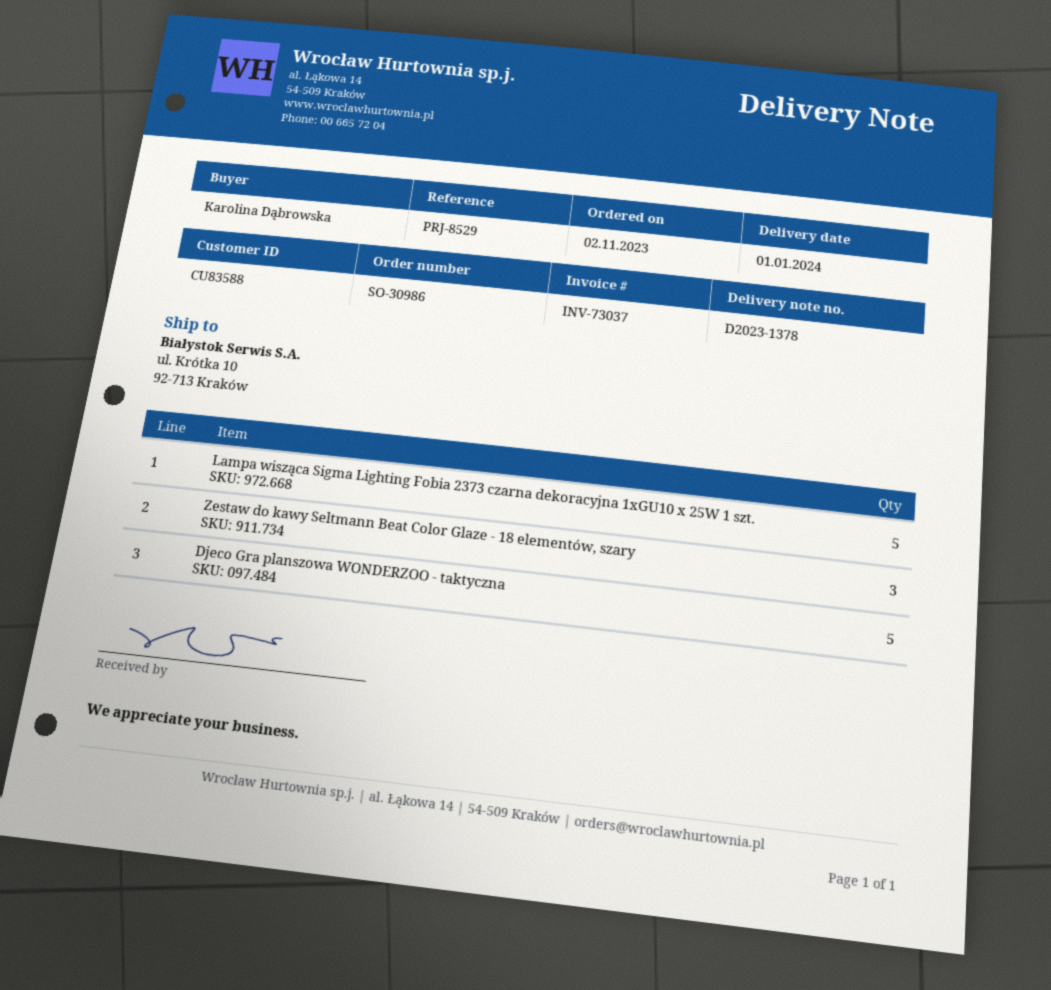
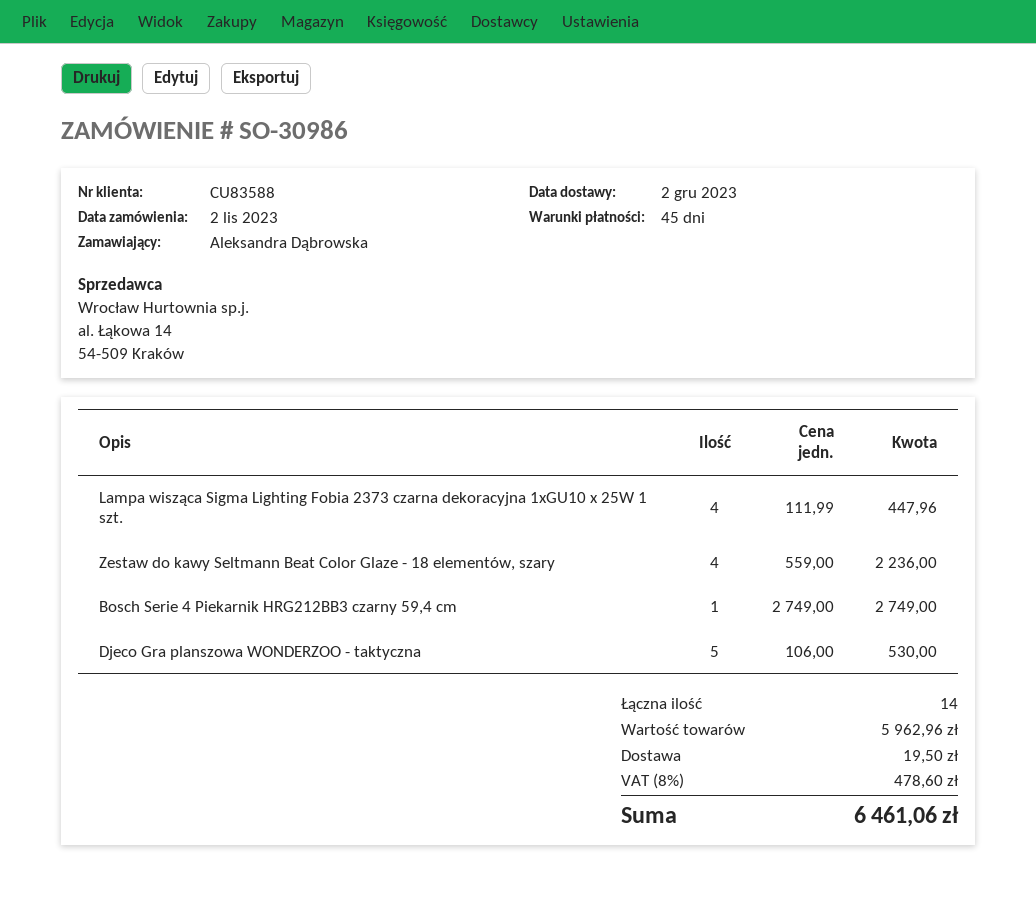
delivery date: 2024-01-01 -> 2023-12-02
ordered by: Karolina Dąbrowska -> Aleksandra Dąbrowska
Lampa wisząca Sigma Lighting Fobia 2373 czarna dekoracyjna 1xGU10 x 25W 1 szt.: 5 -> 4
Zestaw do kawy Seltmann Beat Color Glaze - 18 elementów, szary: 3 -> 4
Bosch Serie 4 Piekarnik HRG212BB3 czarny 59,4 cm: none -> 1

